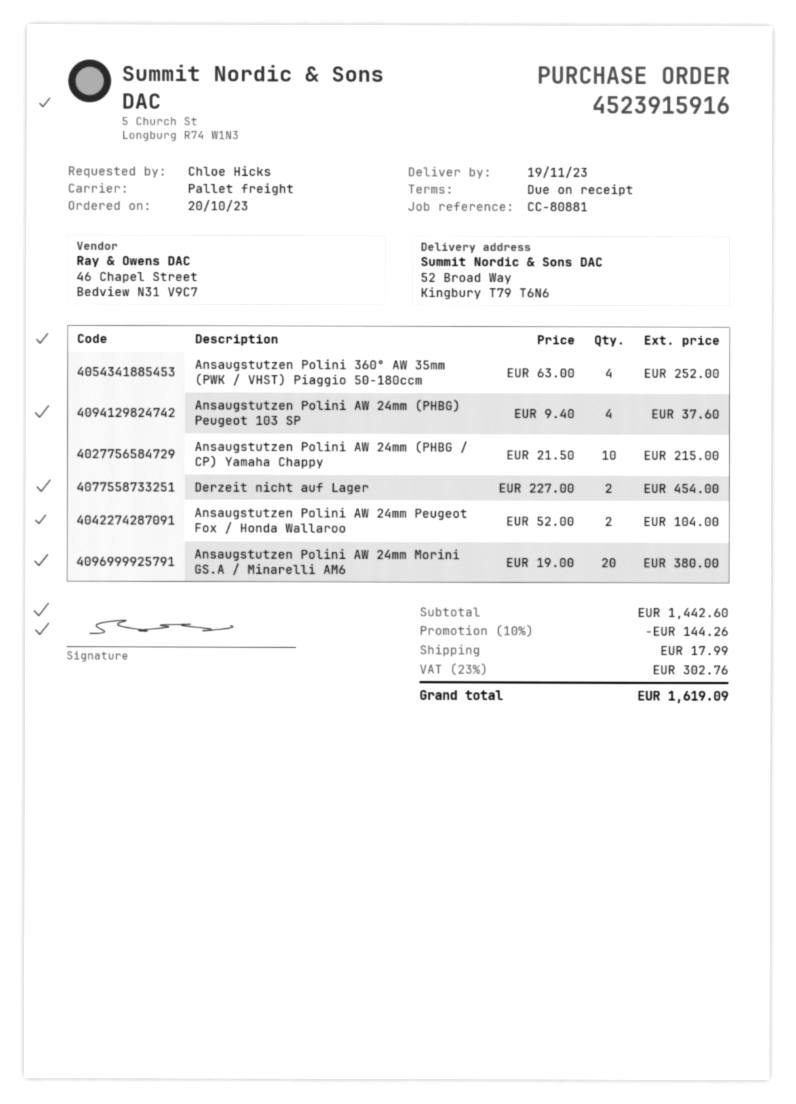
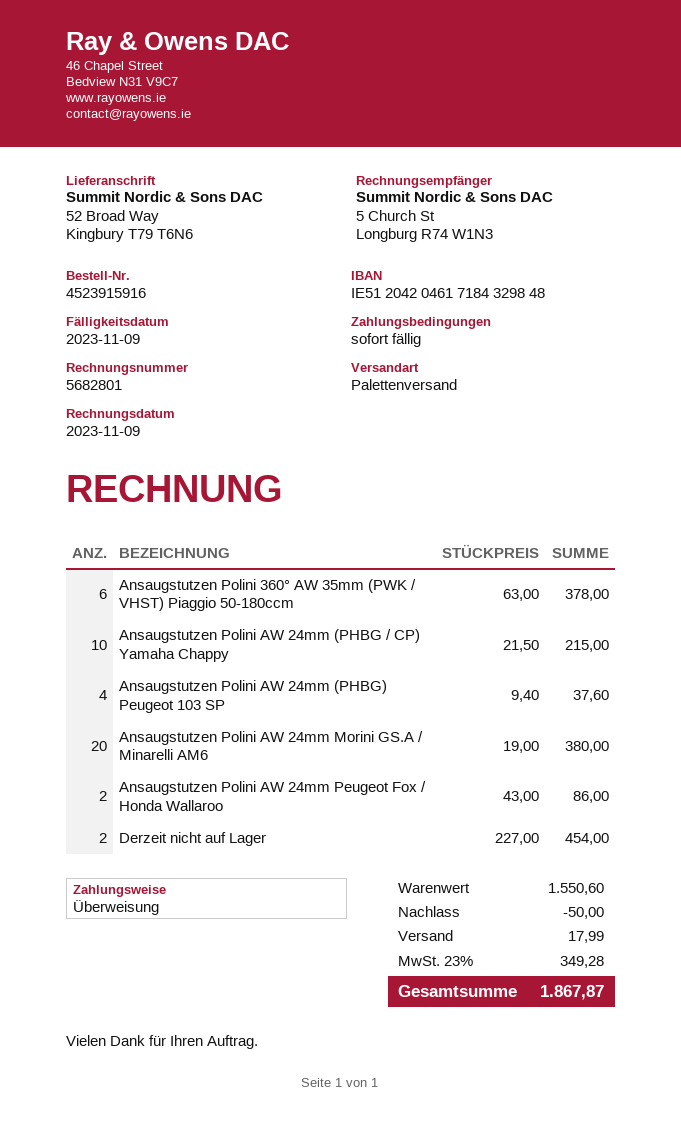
Ansaugstutzen Polini 360° AW 35mm (PWK / VHST) Piaggio 50-180ccm: 4 x 63.00 = 252.00 -> 6 x 63.00 = 378.00
Ansaugstutzen Polini AW 24mm Peugeot Fox / Honda Wallaroo: 2 x 52.00 = 104.00 -> 2 x 43.00 = 86.00
subtotal: 1442.60 -> 1550.60
discount: 144.26 -> 50.00
tax: 23% = 302.76 -> 23% = 349.28
total: 1619.09 -> 1867.87

